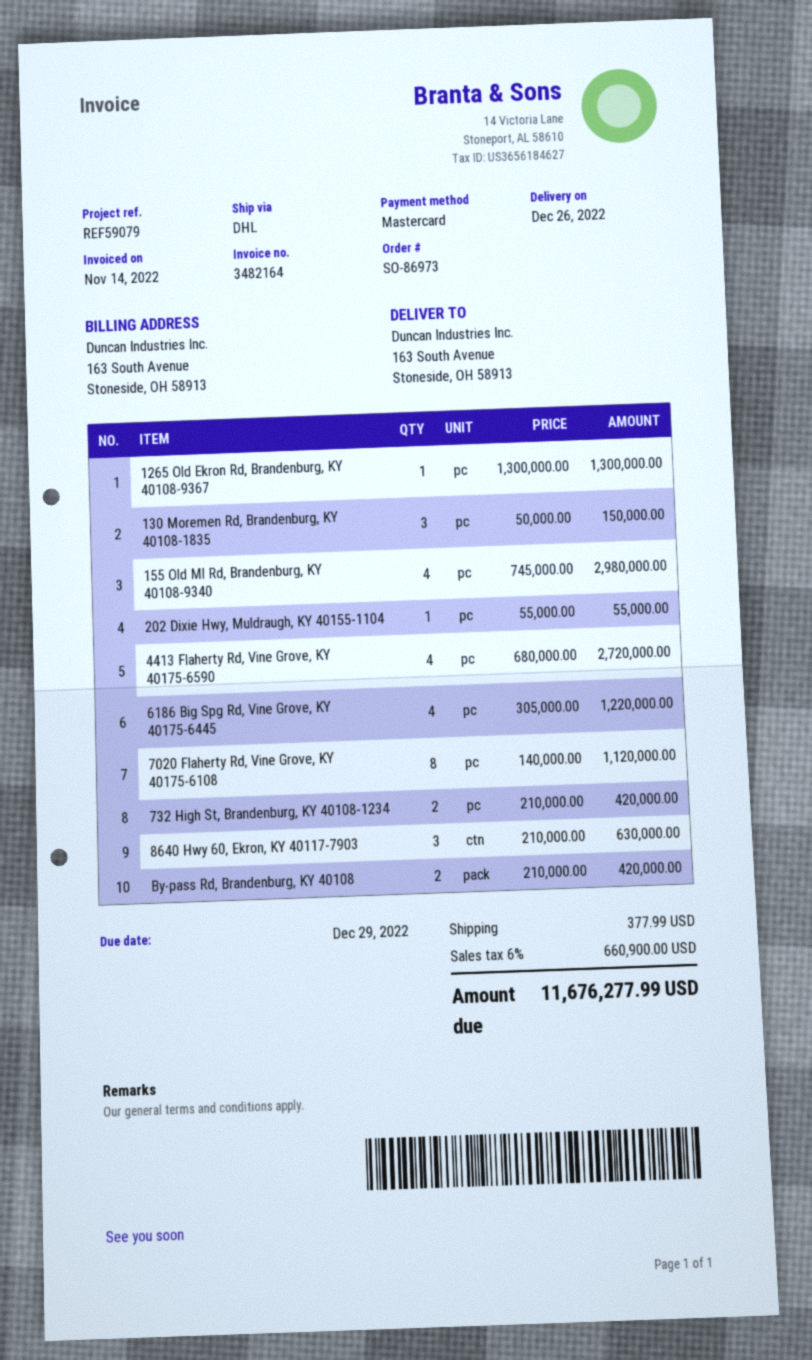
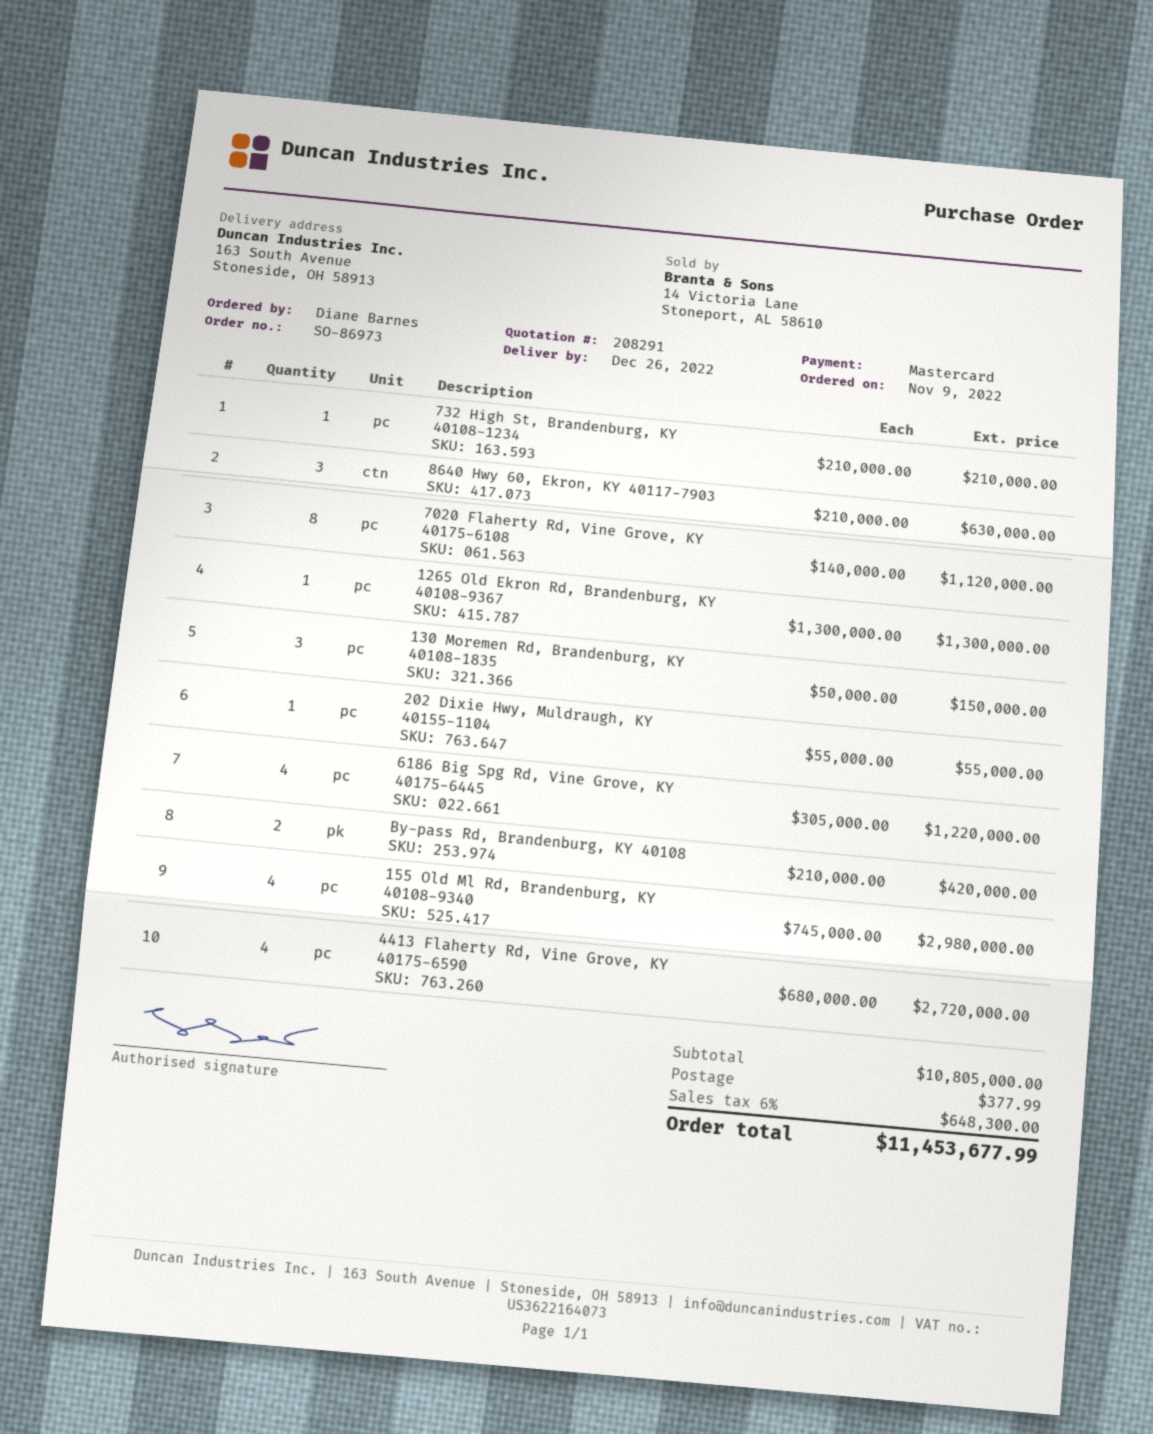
732 High St, Brandenburg, KY 40108-1234: 2 x 210000.00 = 420000.00 -> 1 x 210000.00 = 210000.00
tax: 6% = 660900.00 -> 6% = 648300.00
total: 11676277.99 -> 11453677.99

